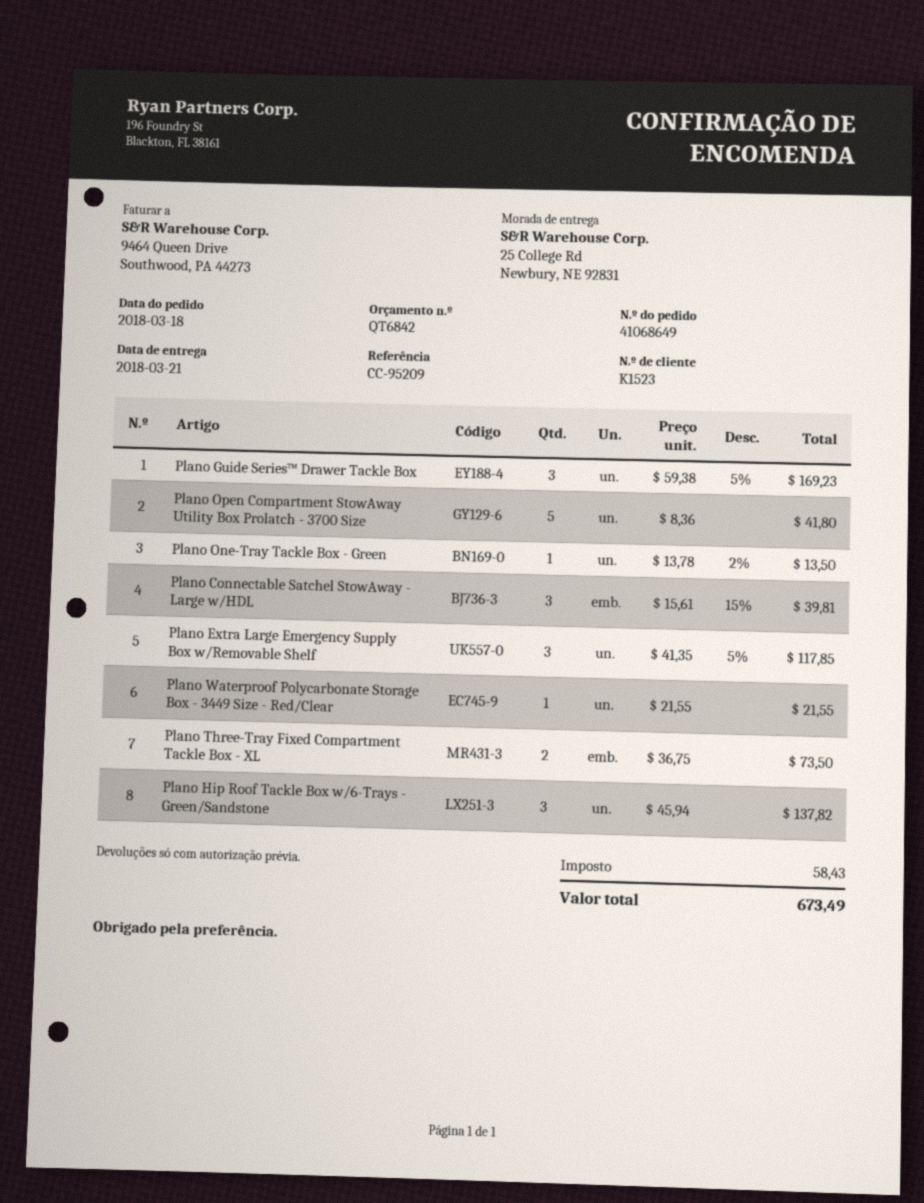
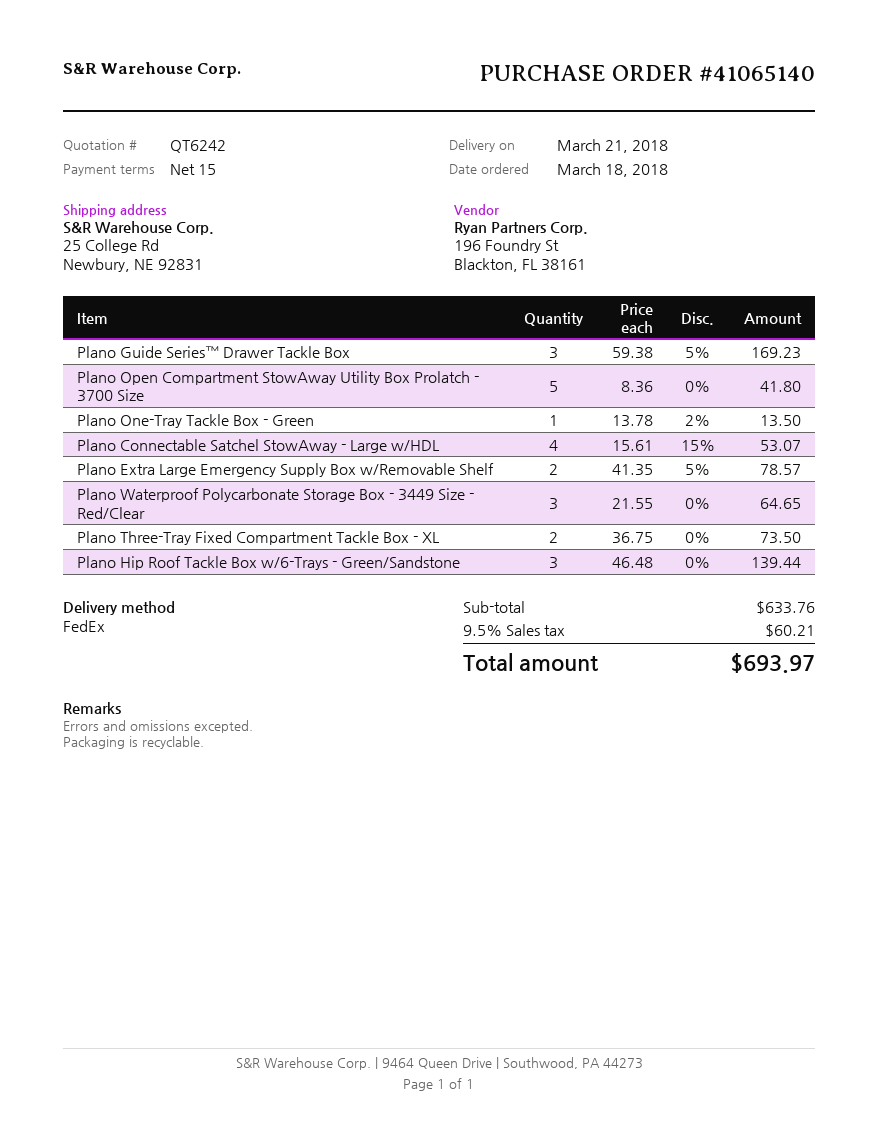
quote number: QT6842 -> QT6242
order number: 41068649 -> 41065140
Plano Connectable Satchel StowAway - Large w/HDL: 3 x 15.61 - 15% = 39.81 -> 4 x 15.61 - 15% = 53.07
Plano Extra Large Emergency Supply Box w/Removable Shelf: 3 x 41.35 - 5% = 117.85 -> 2 x 41.35 - 5% = 78.57
Plano Waterproof Polycarbonate Storage Box - 3449 Size - Red/Clear: 1 x 21.55 = 21.55 -> 3 x 21.55 = 64.65
Plano Hip Roof Tackle Box w/6-Trays - Green/Sandstone: 3 x 45.94 = 137.82 -> 3 x 46.48 = 139.44
tax: 58.43 -> 60.21
total: 673.49 -> 693.97

